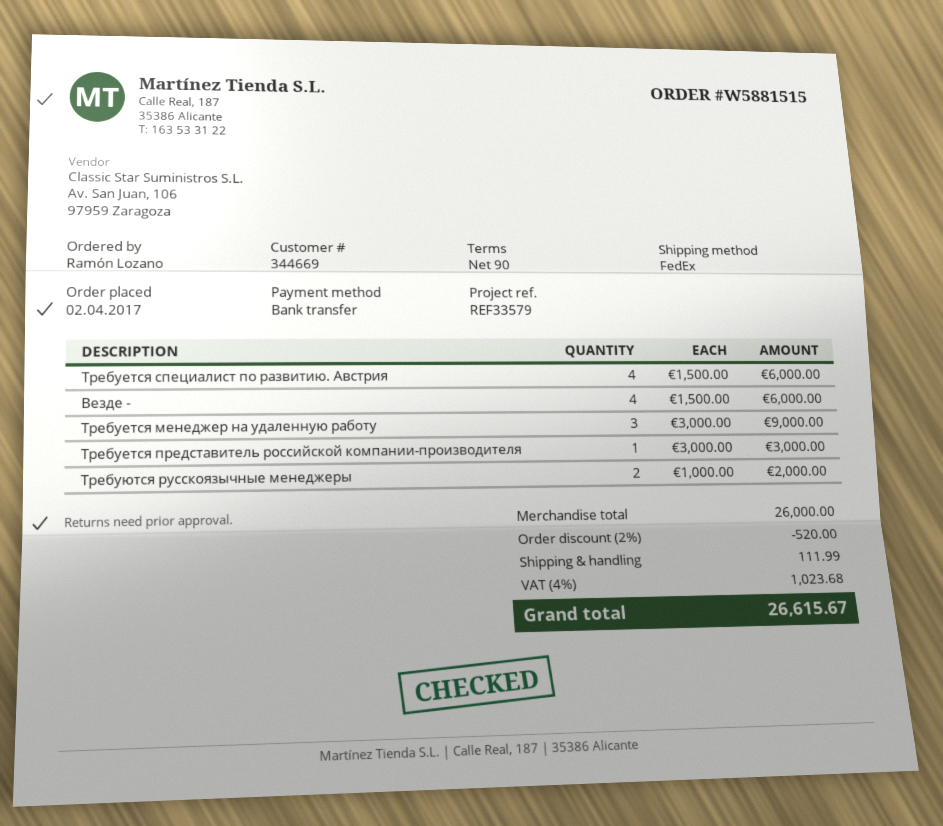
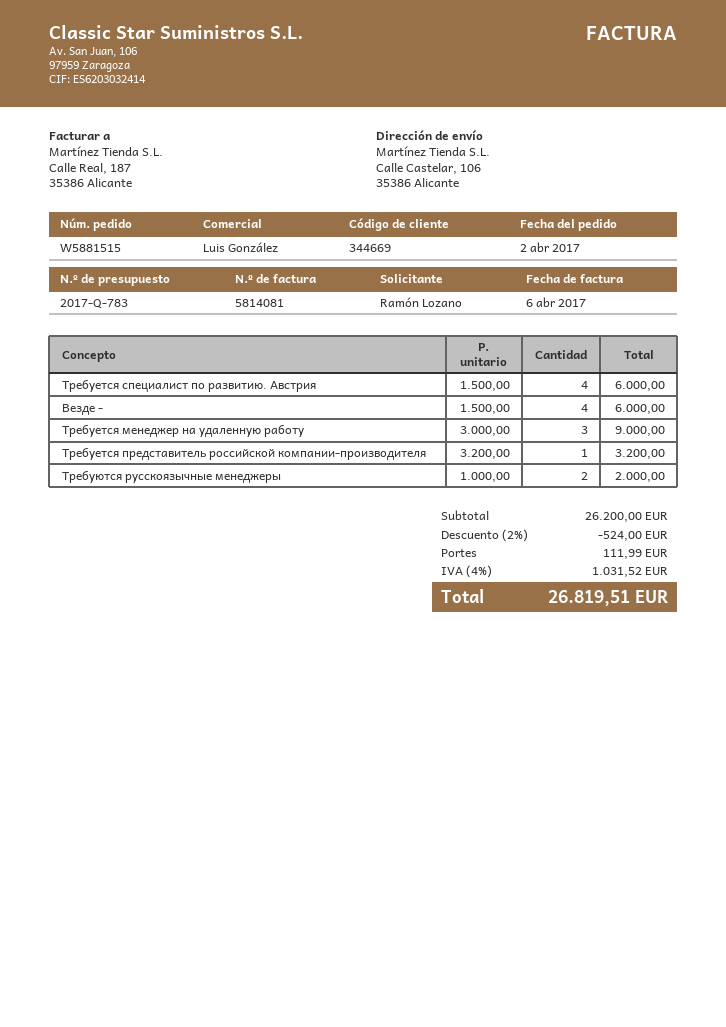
Требуется представитель российской компании-производителя: 1 x 3000.00 = 3000.00 -> 1 x 3200.00 = 3200.00
subtotal: 26000.00 -> 26200.00
discount: 2% = 520.00 -> 2% = 524.00
tax: 4% = 1023.68 -> 4% = 1031.52
total: 26615.67 -> 26819.51

